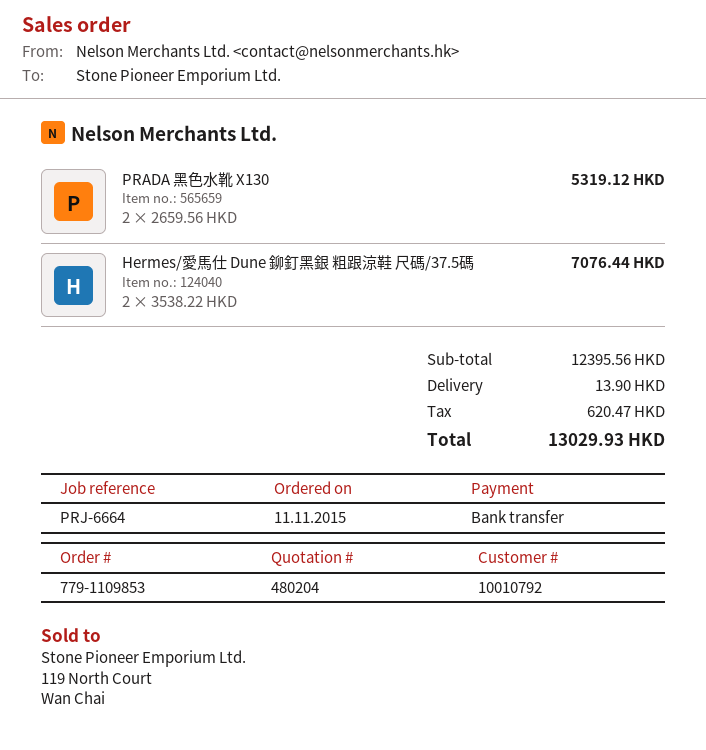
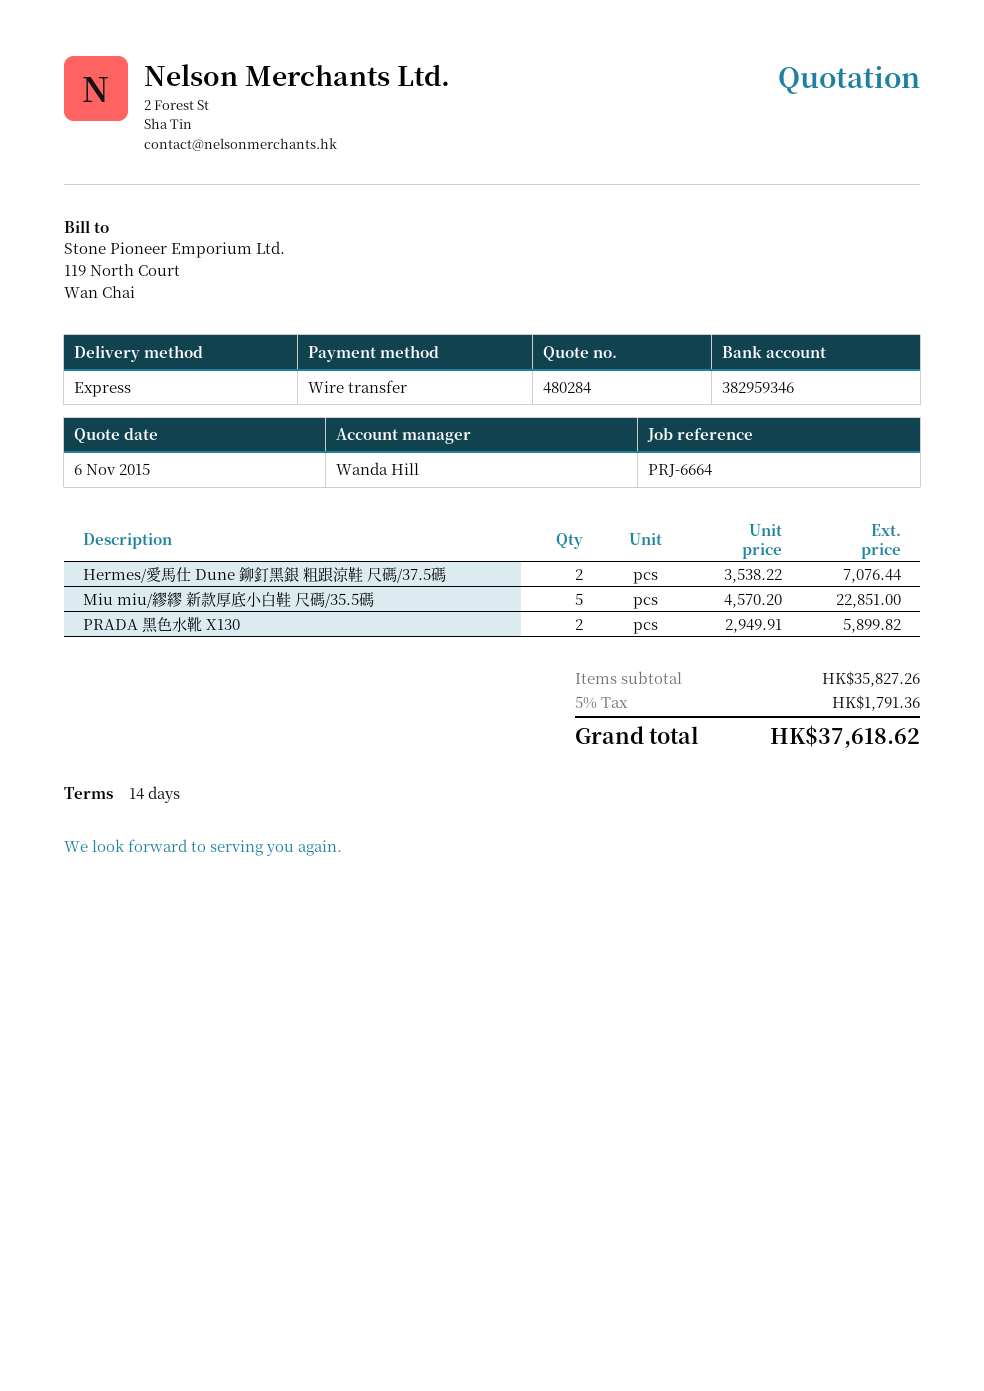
quote number: 480204 -> 480284
PRADA 黑色水靴 X130: 2 x 2659.56 = 5319.12 -> 2 x 2949.91 = 5899.82
Miu miu/繆繆 新款厚底小白鞋 尺碼/35.5碼: none -> 5 x 4570.20 = 22851.00
subtotal: 12395.56 -> 35827.26
shipping: 13.90 -> none
tax: 620.47 -> 1791.36
total: 13029.93 -> 37618.62

